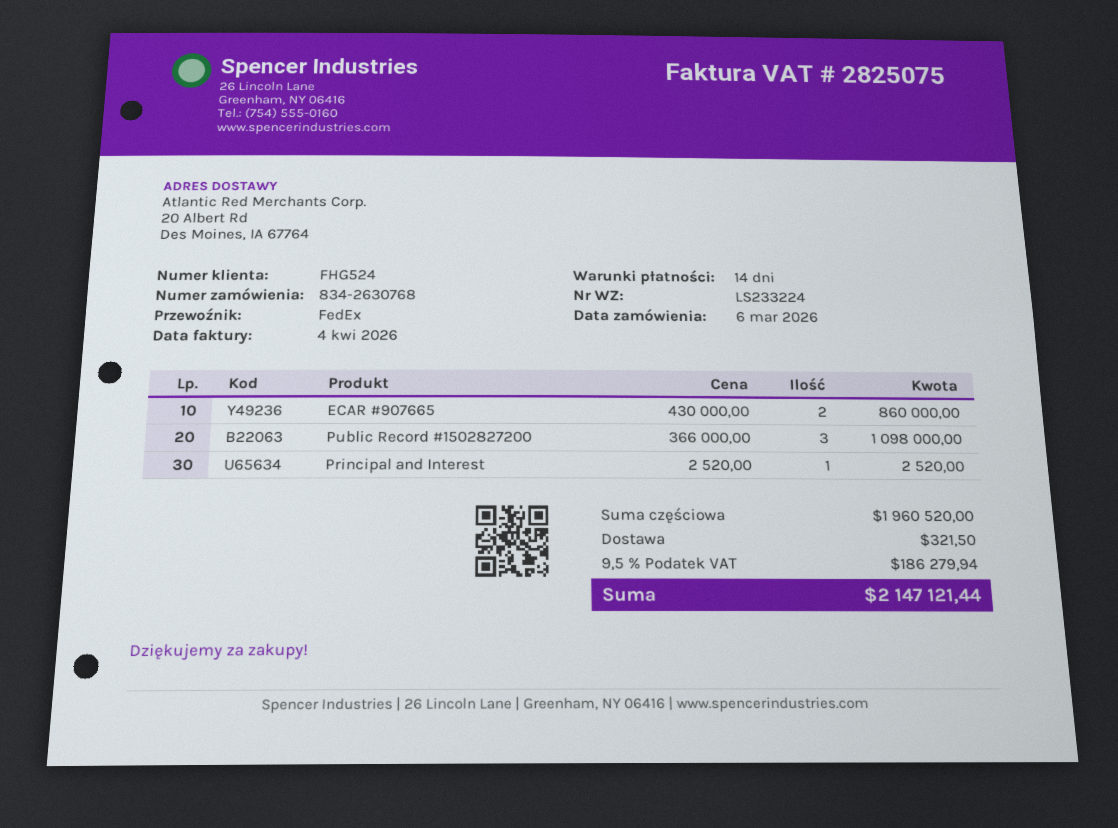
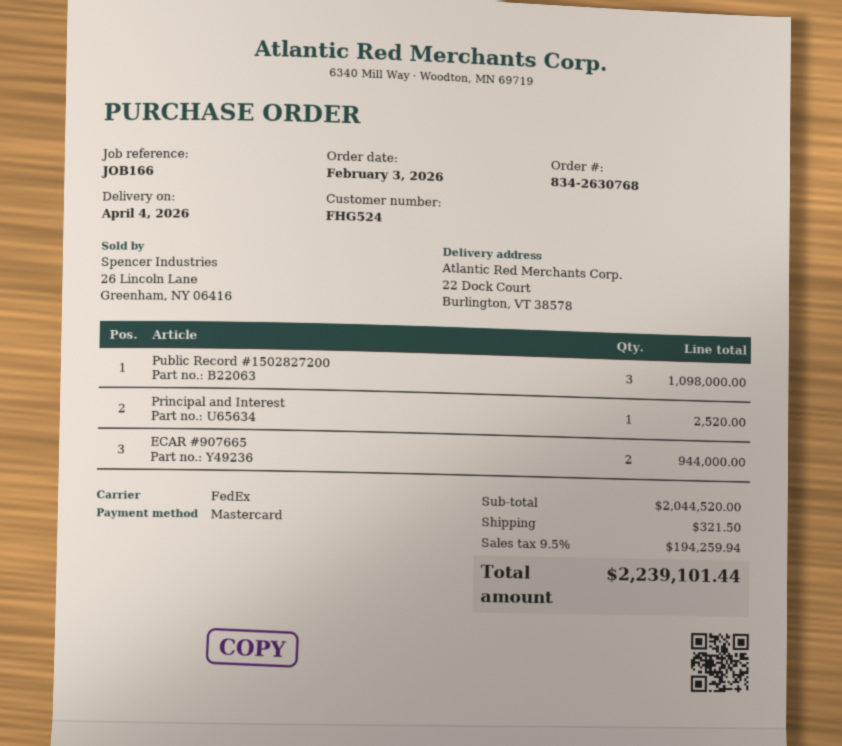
order date: 2026-03-06 -> 2026-02-03
ship to: 20 Albert Rd, Des Moines, IA 67764 -> 22 Dock Court, Burlington, VT 38578
ECAR #907665: 2 for 860000.00 -> 2 for 944000.00
subtotal: 1960520.00 -> 2044520.00
tax: 9.5% = 186279.94 -> 9.5% = 194259.94
total: 2147121.44 -> 2239101.44

